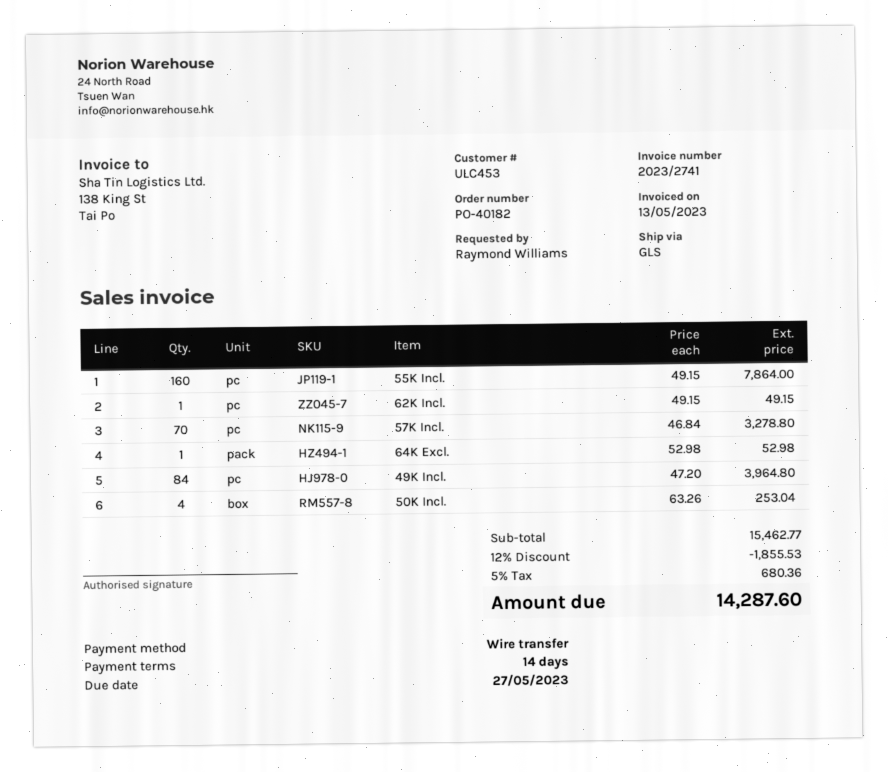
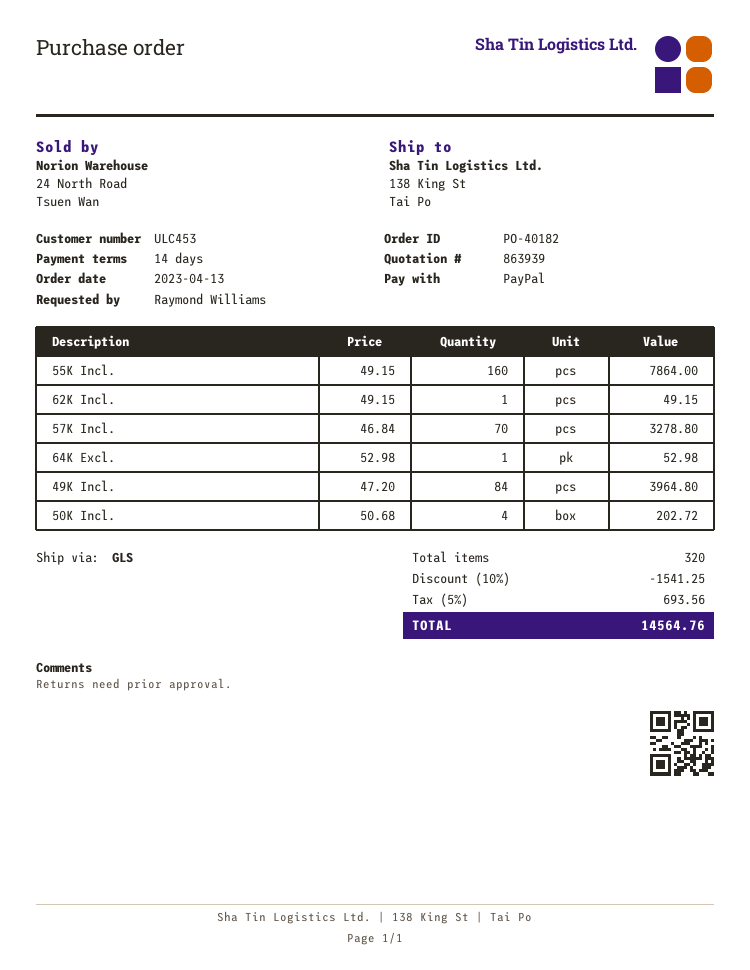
payment method: bank transfer -> PayPal
50K Incl.: 4 x 63.26 = 253.04 -> 4 x 50.68 = 202.72
discount: 12% = 1855.53 -> 10% = 1541.25
tax: 5% = 680.36 -> 5% = 693.56
total: 14287.60 -> 14564.76

